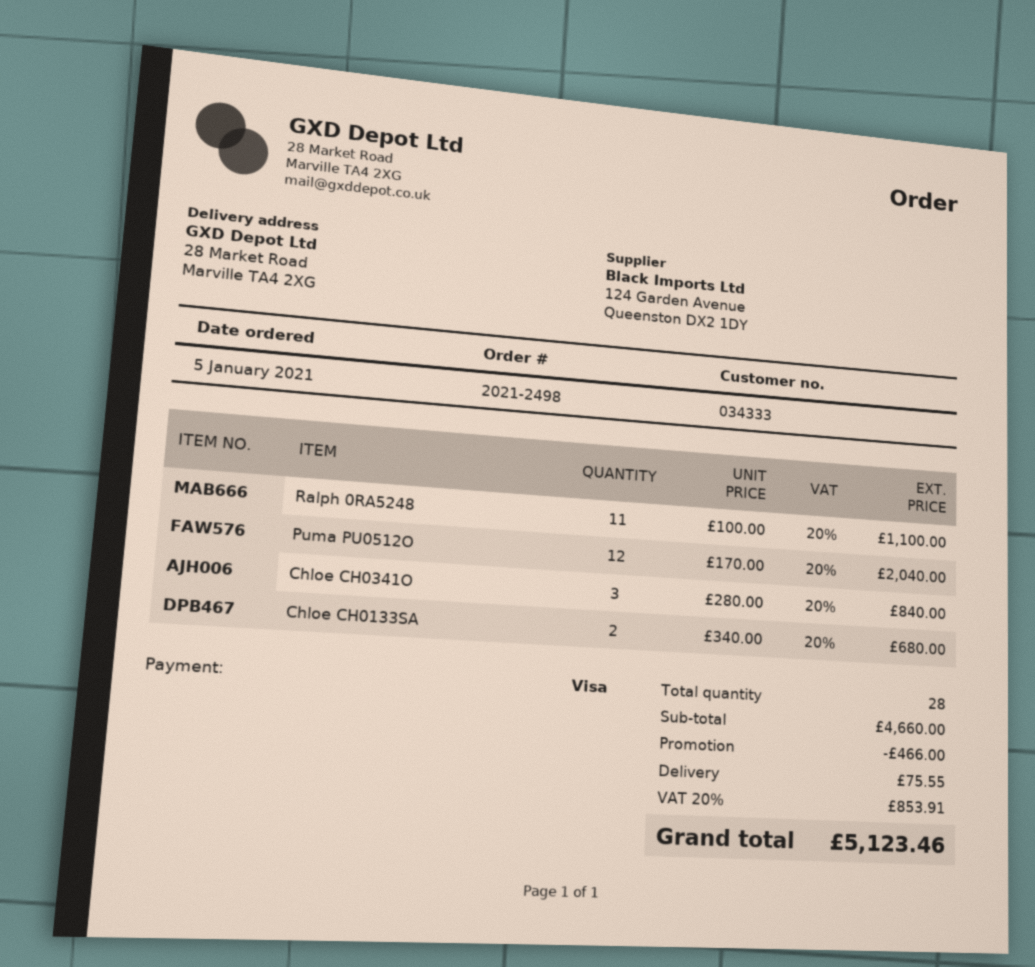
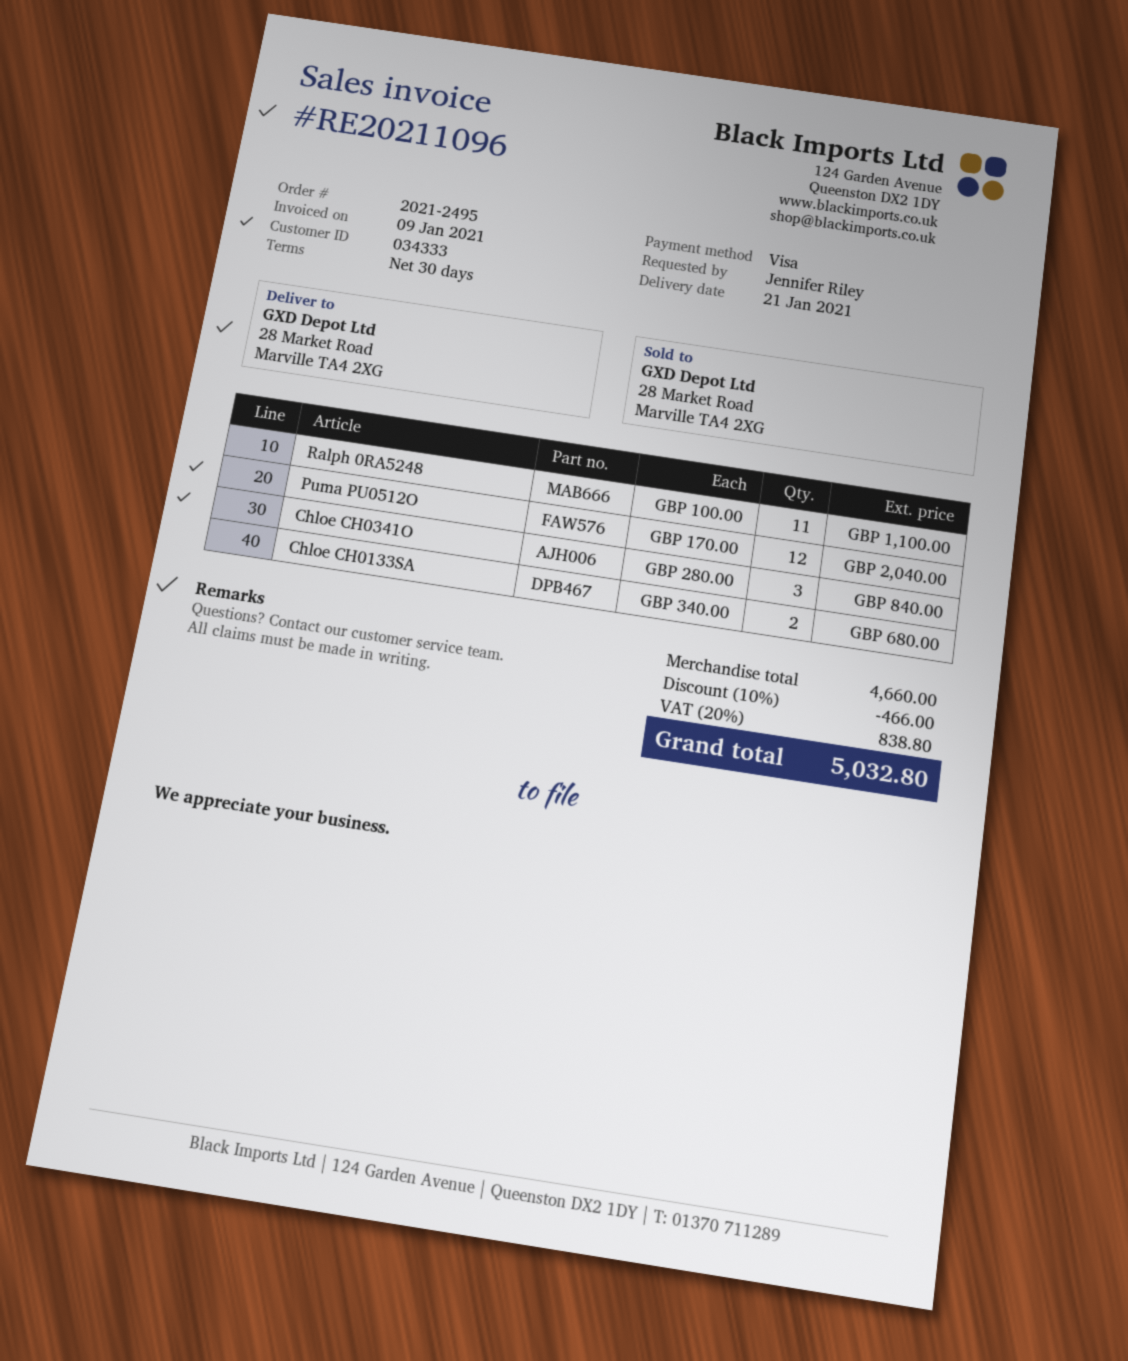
order number: 2021-2498 -> 2021-2495
shipping: 75.55 -> none
tax: 20% = 853.91 -> 20% = 838.80
total: 5123.46 -> 5032.80

